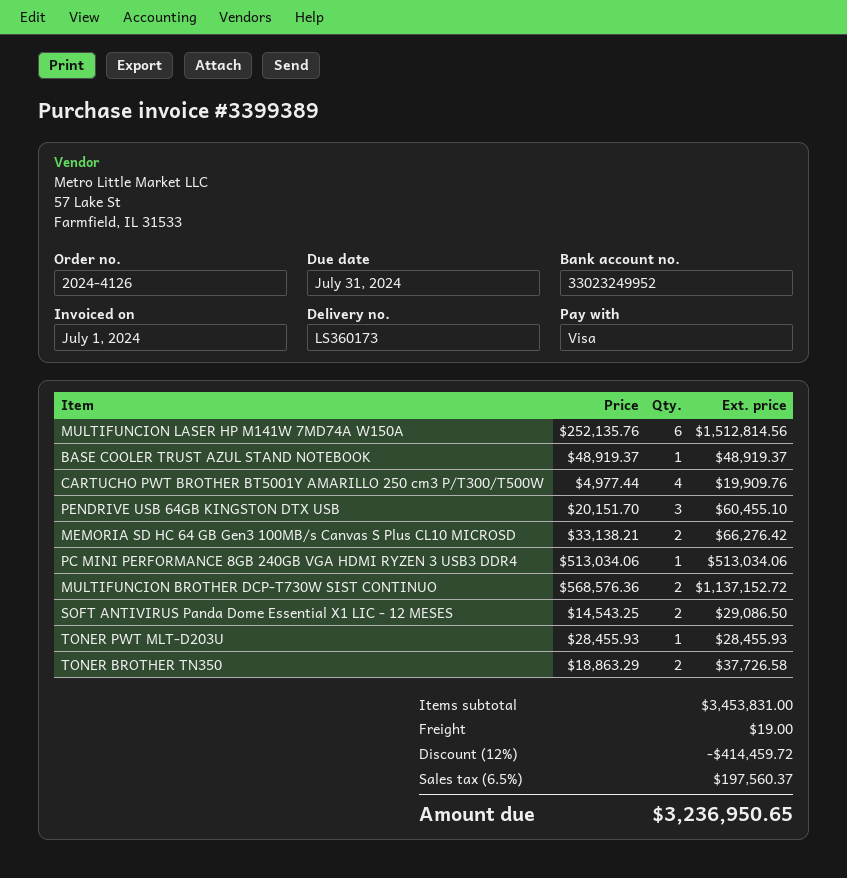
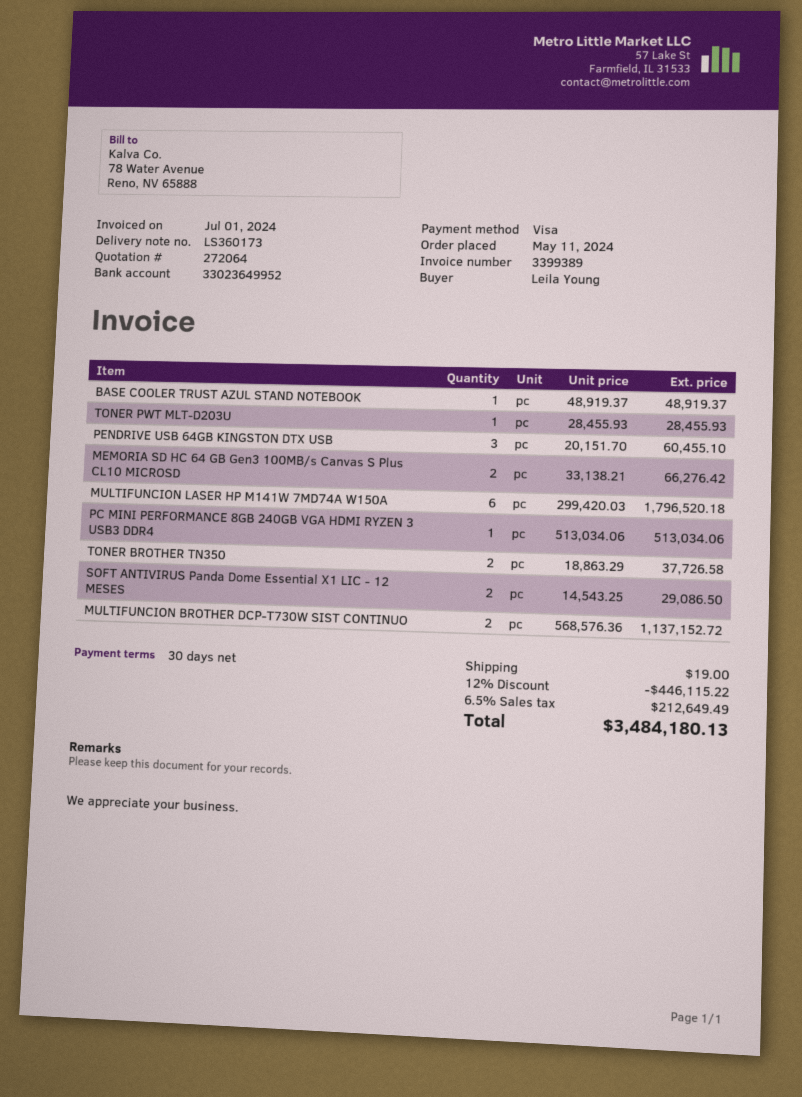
bank account: 33023249952 -> 33023649952
MULTIFUNCION LASER HP M141W 7MD74A W150A: 6 x 252135.76 = 1512814.56 -> 6 x 299420.03 = 1796520.18
CARTUCHO PWT BROTHER BT5001Y AMARILLO 250 cm3 P/T300/T500W: 4 x 4977.44 = 19909.76 -> none
discount: 12% = 414459.72 -> 12% = 446115.22
tax: 6.5% = 197560.37 -> 6.5% = 212649.49
total: 3236950.65 -> 3484180.13

